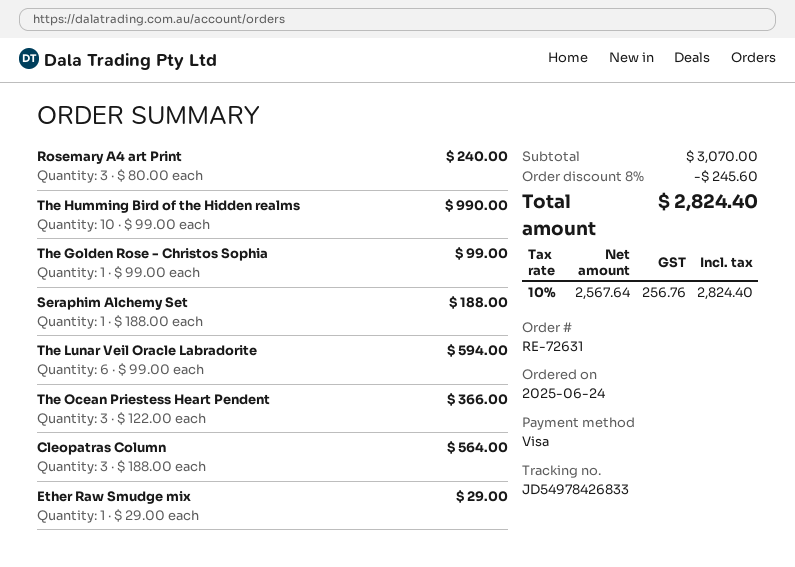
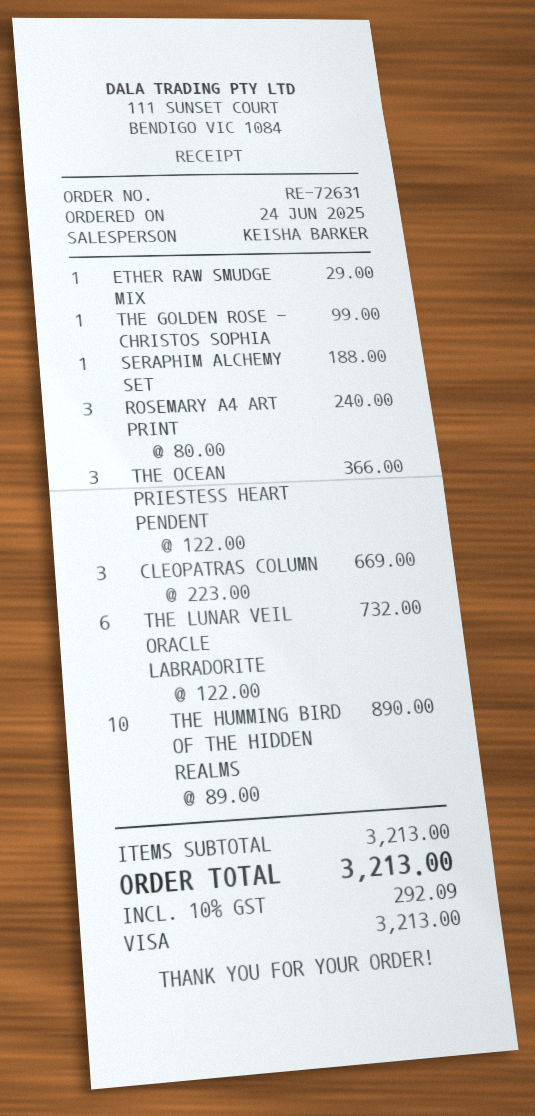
The Humming Bird of the Hidden realms: 10 x 99.00 = 990.00 -> 10 x 89.00 = 890.00
The Lunar Veil Oracle Labradorite: 6 x 99.00 = 594.00 -> 6 x 122.00 = 732.00
Cleopatras Column: 3 x 188.00 = 564.00 -> 3 x 223.00 = 669.00
subtotal: 3070.00 -> 3213.00
discount: 8% = 245.60 -> none
tax: 10% = 256.76 -> 10% = 292.09
total: 2824.40 -> 3213.00

